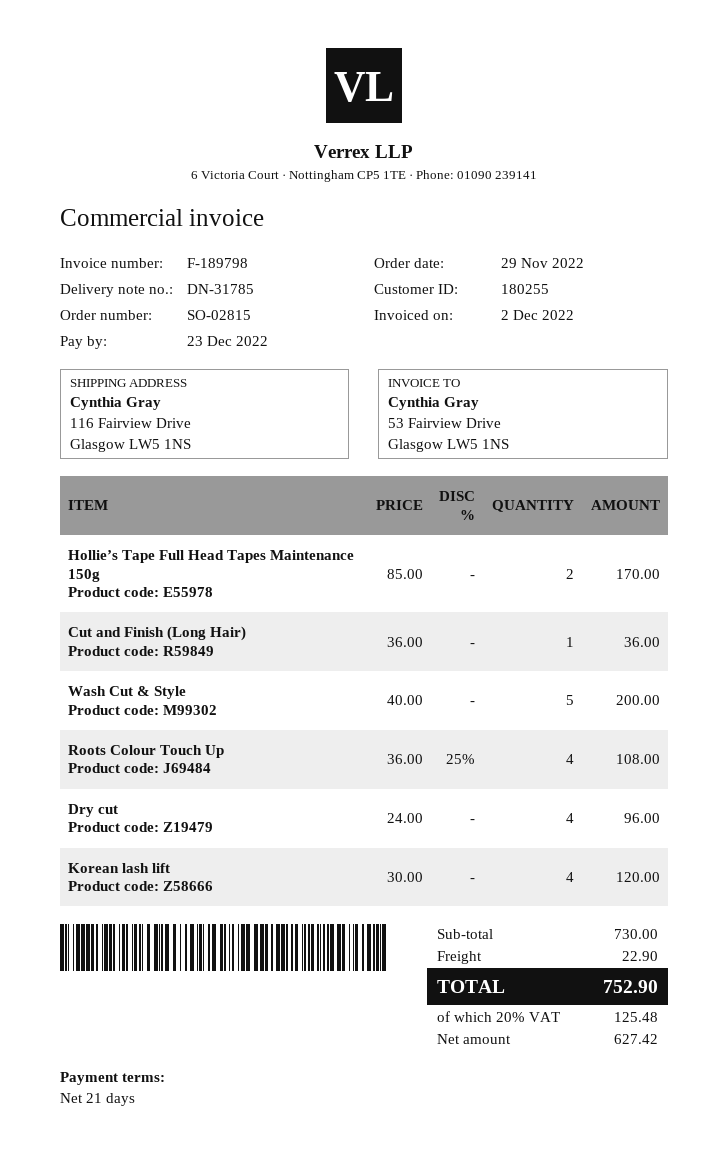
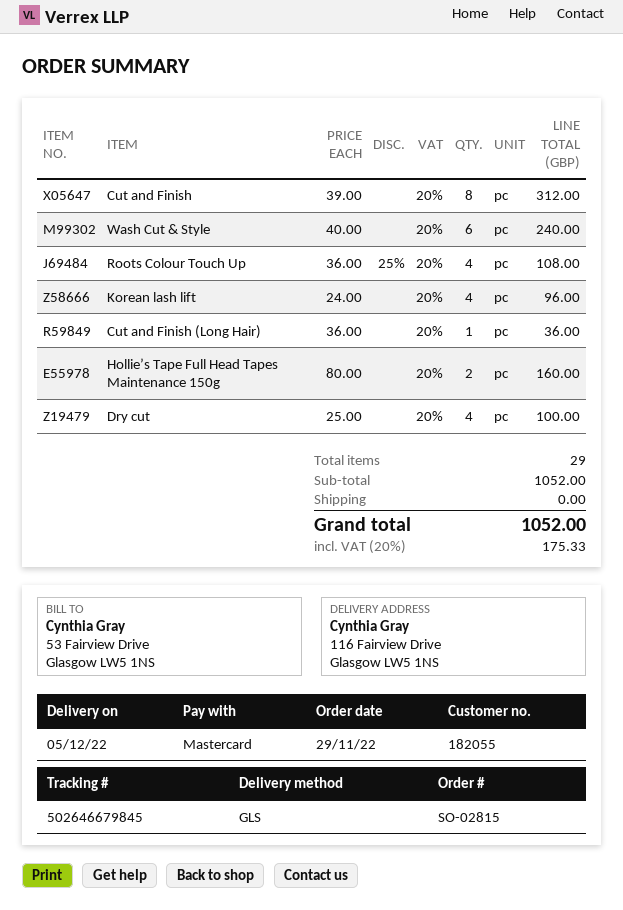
customer number: 180255 -> 182055
Hollie’s Tape Full Head Tapes Maintenance 150g: 2 x 85.00 = 170.00 -> 2 x 80.00 = 160.00
Wash Cut & Style: 5 x 40.00 = 200.00 -> 6 x 40.00 = 240.00
Dry cut: 4 x 24.00 = 96.00 -> 4 x 25.00 = 100.00
Korean lash lift: 4 x 30.00 = 120.00 -> 4 x 24.00 = 96.00
Cut and Finish: none -> 8 x 39.00 = 312.00
subtotal: 730.00 -> 1052.00
shipping: 22.90 -> 0.00
tax: 20% = 125.48 -> 20% = 175.33
total: 752.90 -> 1052.00

